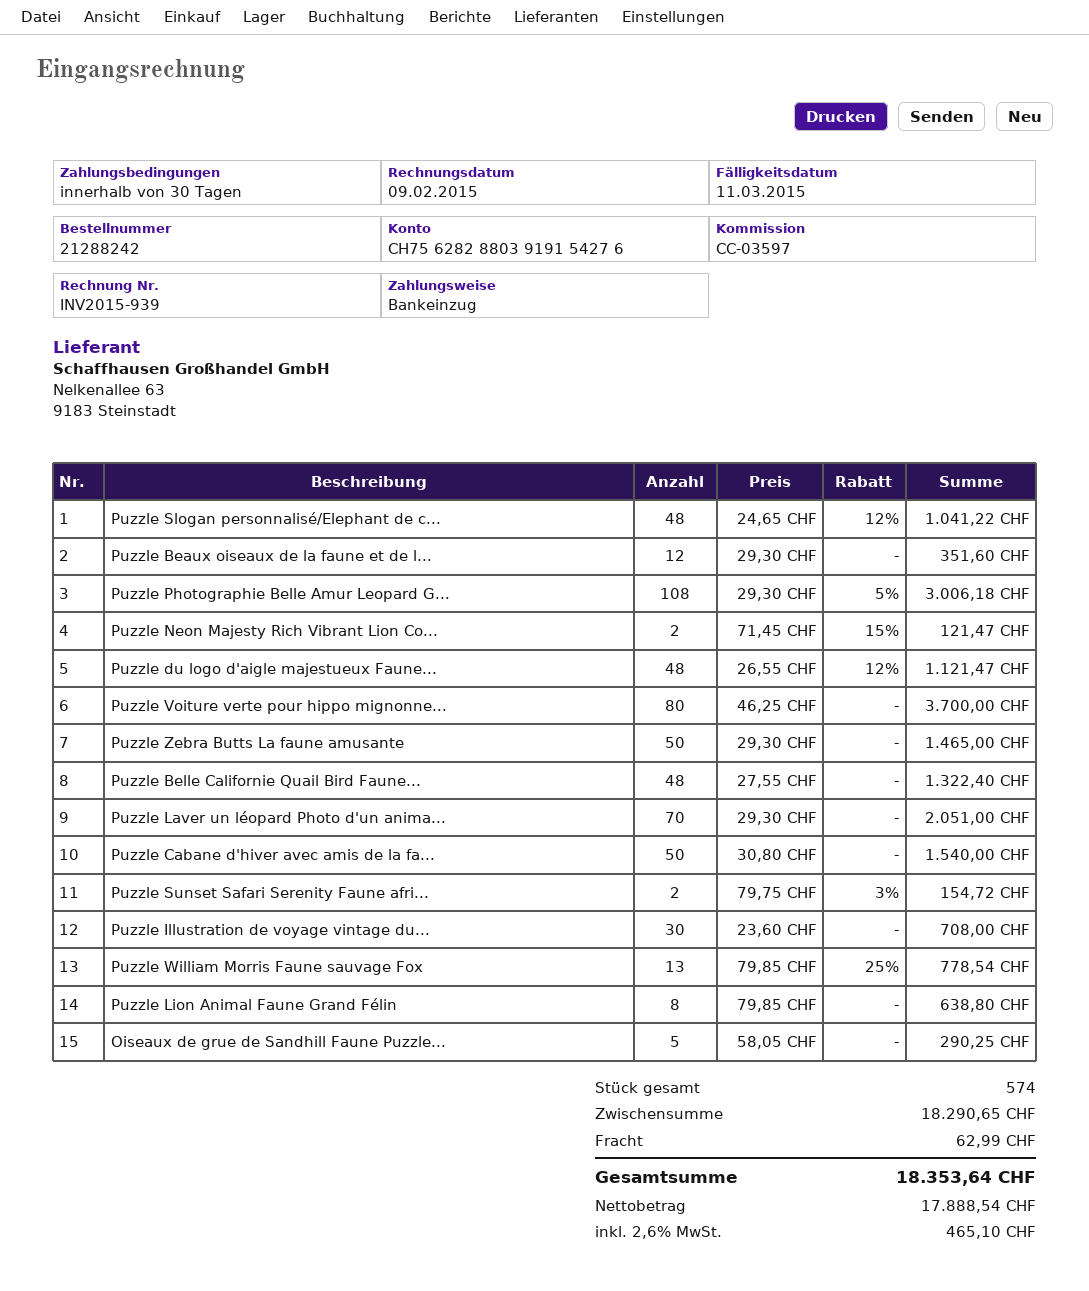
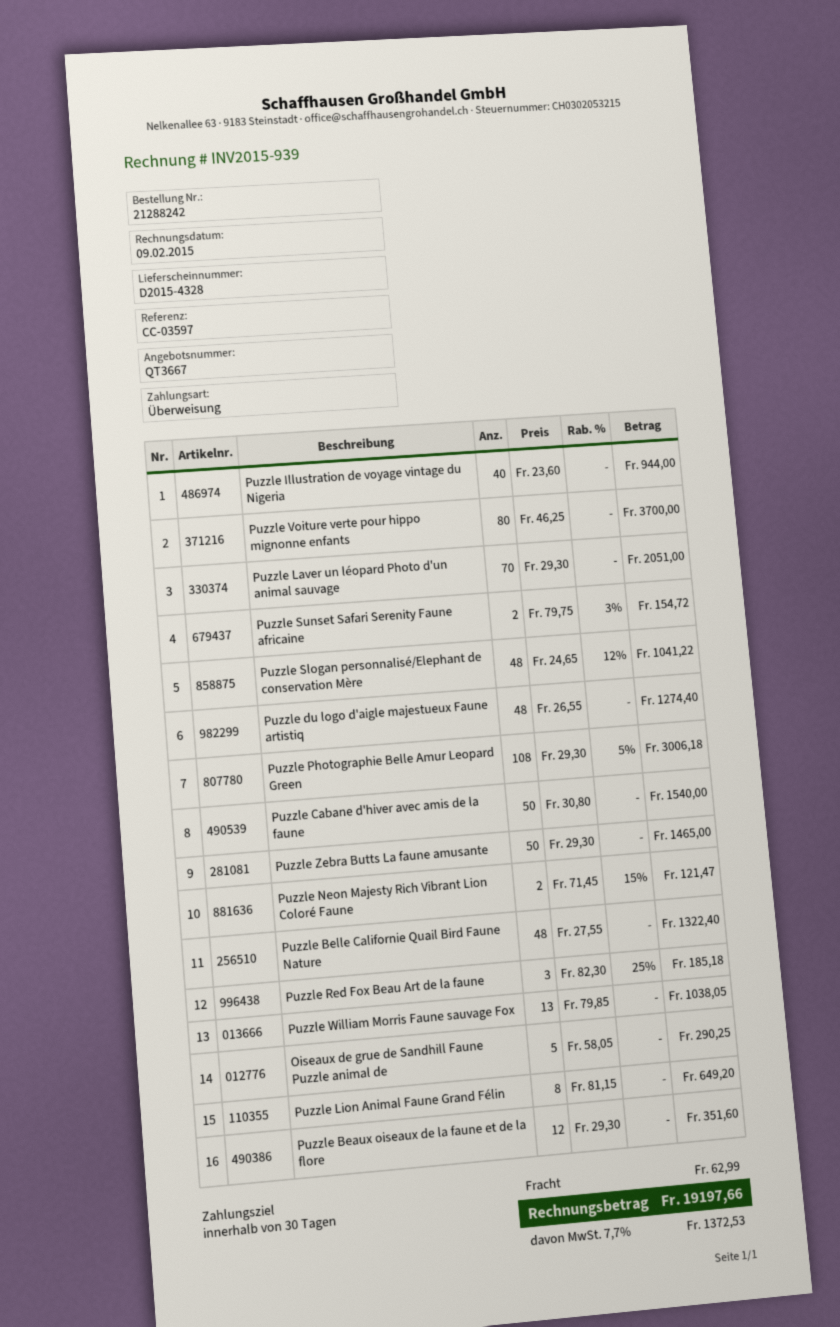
payment method: direct debit -> bank transfer
Puzzle du logo d'aigle majestueux Faune...: 48 x 26.55 - 12% = 1121.47 -> 48 x 26.55 = 1274.40
Puzzle Illustration de voyage vintage du...: 30 x 23.60 = 708.00 -> 40 x 23.60 = 944.00
Puzzle William Morris Faune sauvage Fox: 13 x 79.85 - 25% = 778.54 -> 13 x 79.85 = 1038.05
Puzzle Lion Animal Faune Grand Félin: 8 x 79.85 = 638.80 -> 8 x 81.15 = 649.20
Puzzle Red Fox Beau Art de la faune: none -> 3 x 82.30 - 25% = 185.18
tax: 2.6% = 465.10 -> 7.7% = 1372.53
total: 18353.64 -> 19197.66

